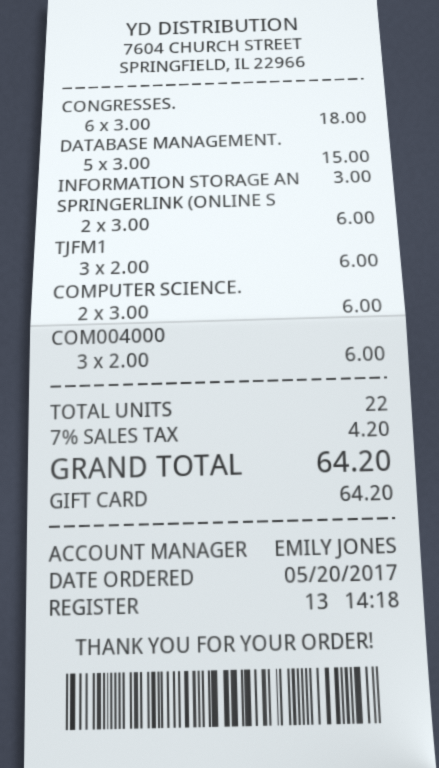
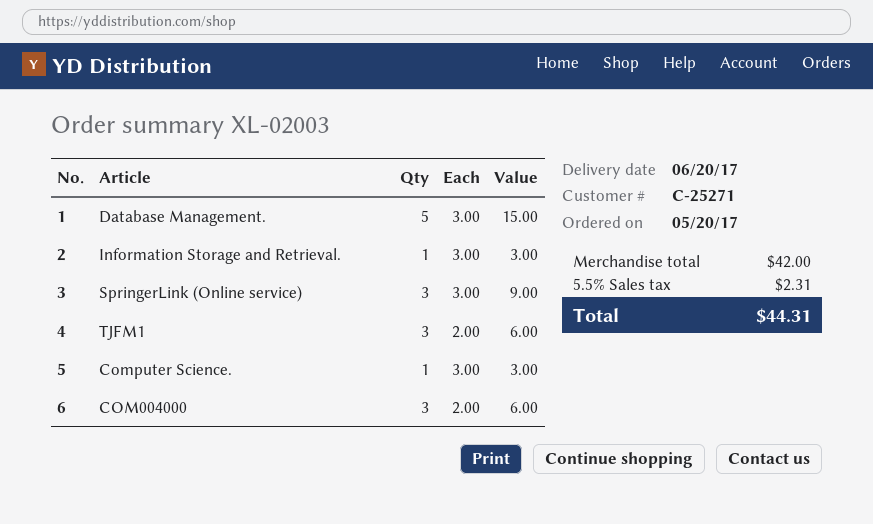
CONGRESSES.: 6 x 3.00 = 18.00 -> none
SPRINGERLINK (ONLINE S: 2 x 3.00 = 6.00 -> 3 x 3.00 = 9.00
COMPUTER SCIENCE.: 2 x 3.00 = 6.00 -> 1 x 3.00 = 3.00
tax: 7% = 4.20 -> 5.5% = 2.31
total: 64.20 -> 44.31

